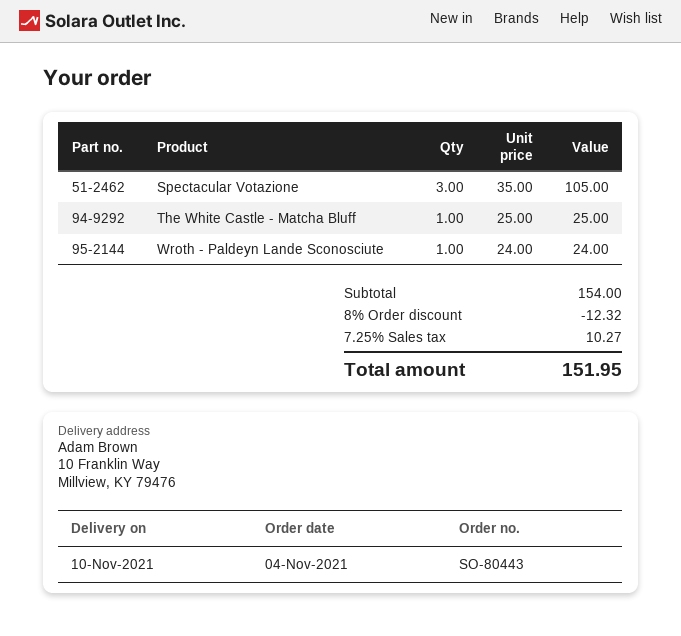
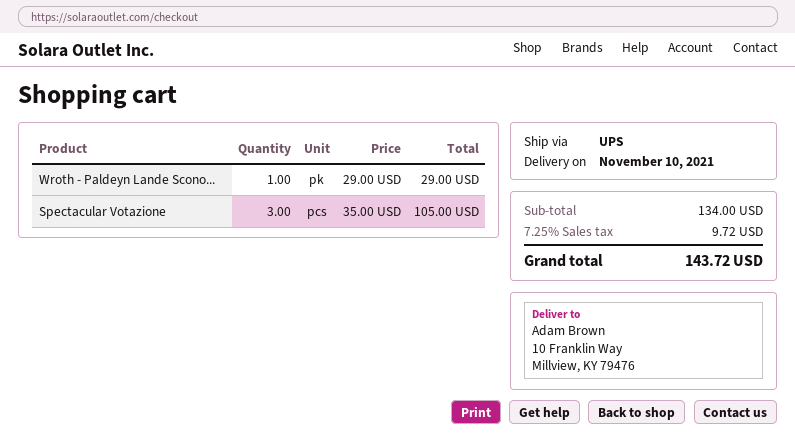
The White Castle - Matcha Bluff: 1 x 25.00 = 25.00 -> none
Wroth - Paldeyn Lande Sconosciute: 1 x 24.00 = 24.00 -> 1 x 29.00 = 29.00
subtotal: 154.00 -> 134.00
discount: 8% = 12.32 -> none
tax: 7.25% = 10.27 -> 7.25% = 9.72
total: 151.95 -> 143.72

